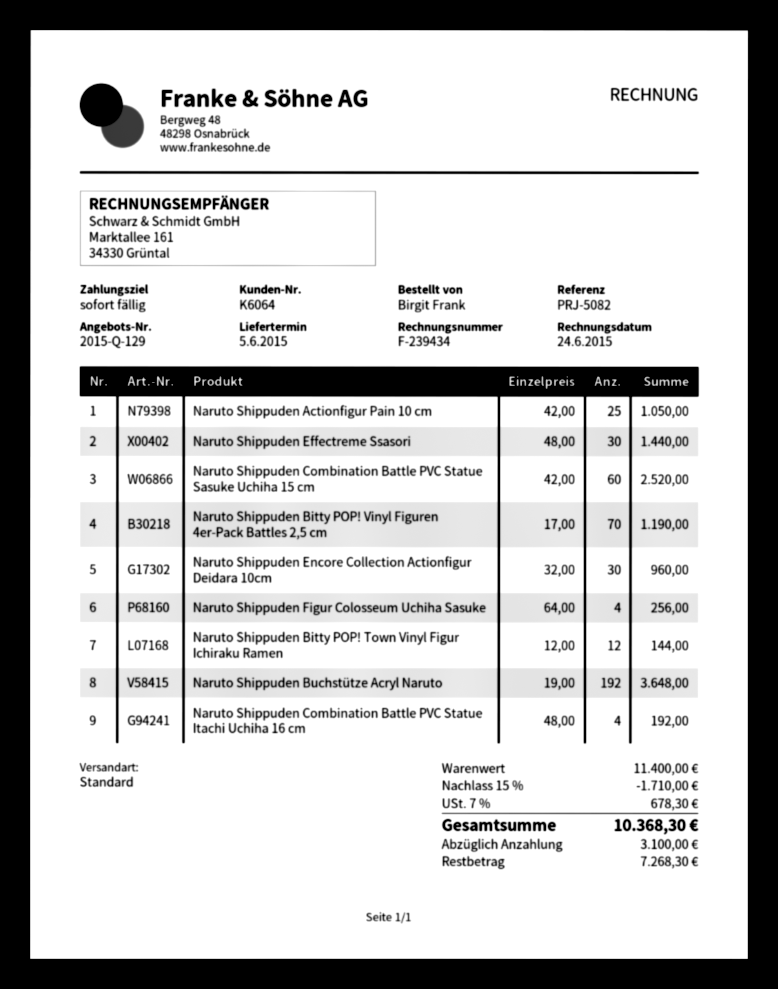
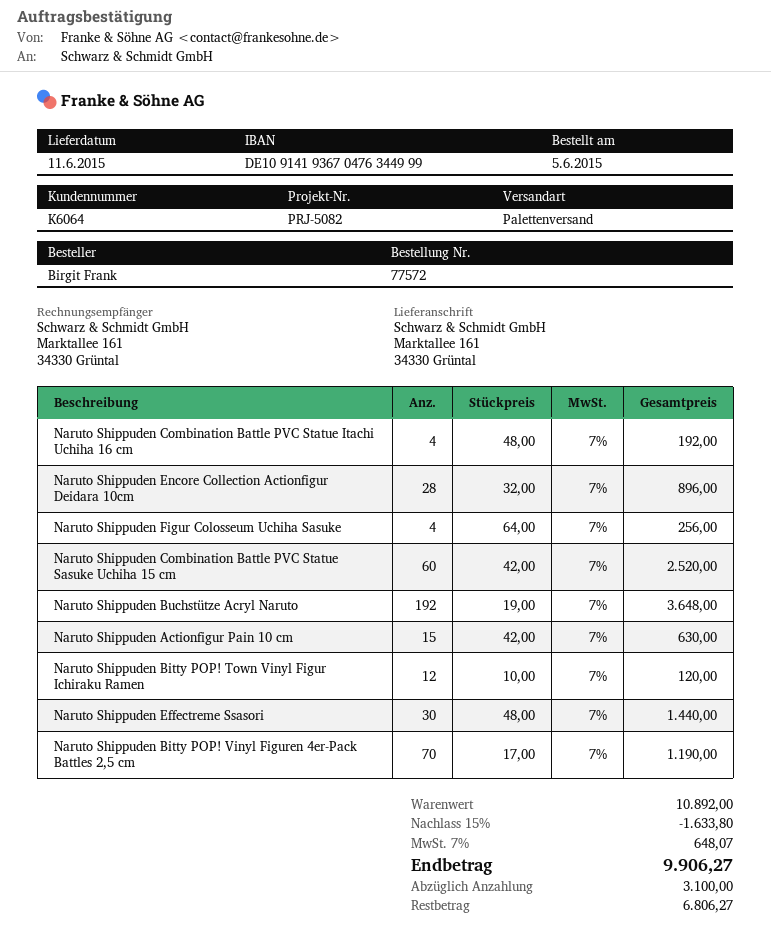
delivery date: 2015-06-05 -> 2015-06-11
shipping method: standard -> pallet freight
Naruto Shippuden Actionfigur Pain 10 cm: 25 x 42.00 = 1050.00 -> 15 x 42.00 = 630.00
Naruto Shippuden Encore Collection Actionfigur Deidara 10cm: 30 x 32.00 = 960.00 -> 28 x 32.00 = 896.00
Naruto Shippuden Bitty POP! Town Vinyl Figur Ichiraku Ramen: 12 x 12.00 = 144.00 -> 12 x 10.00 = 120.00
subtotal: 11400.00 -> 10892.00
discount: 15% = 1710.00 -> 15% = 1633.80
tax: 7% = 678.30 -> 7% = 648.07
total: 10368.30 -> 9906.27
balance: 7268.30 -> 6806.27

